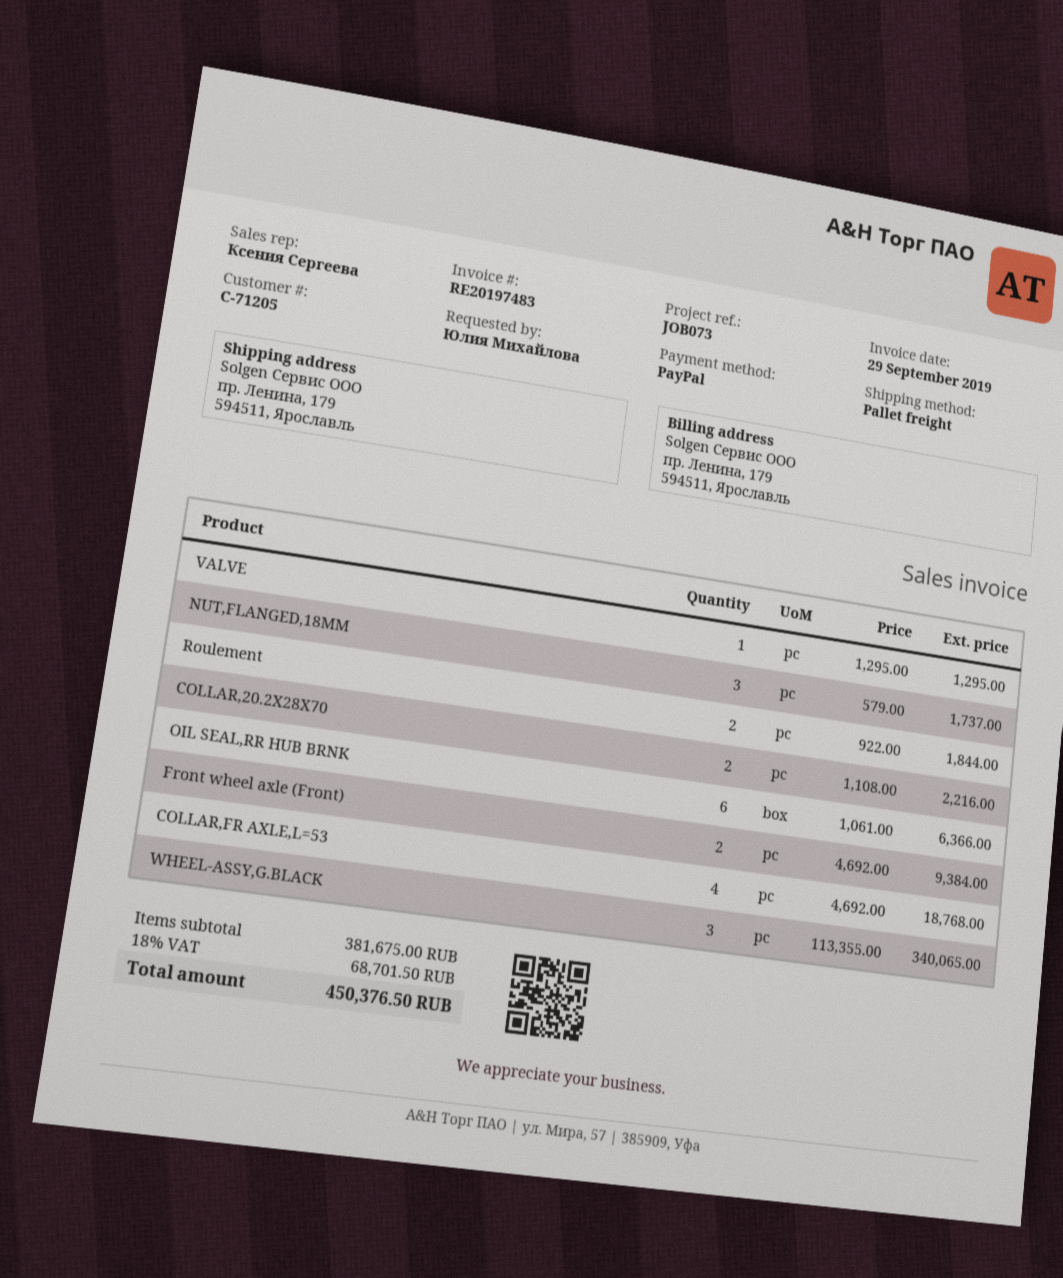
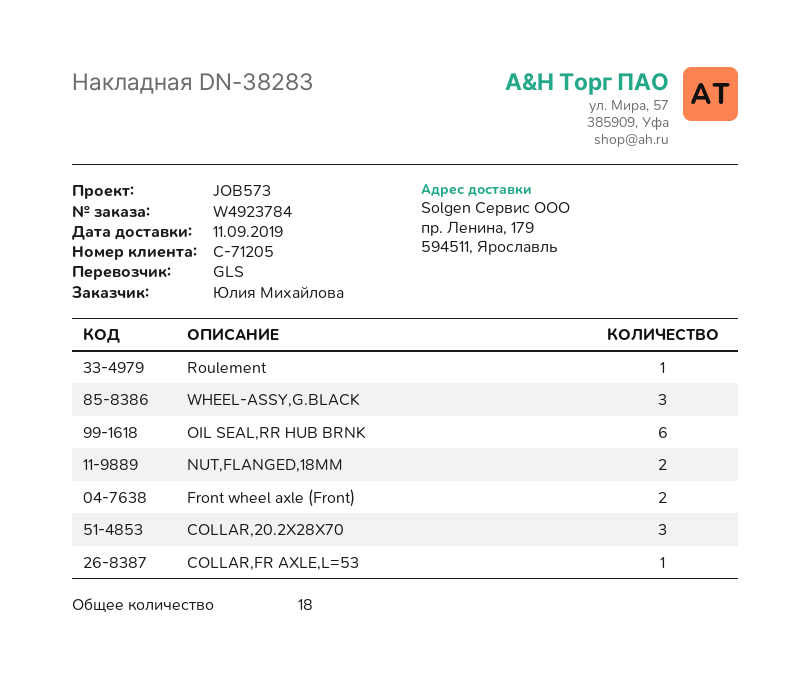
reference: JOB073 -> JOB573
shipping method: pallet freight -> GLS
VALVE: 1 -> none
NUT,FLANGED,18MM: 3 -> 2
Roulement: 2 -> 1
COLLAR,20.2X28X70: 2 -> 3
COLLAR,FR AXLE,L=53: 4 -> 1

